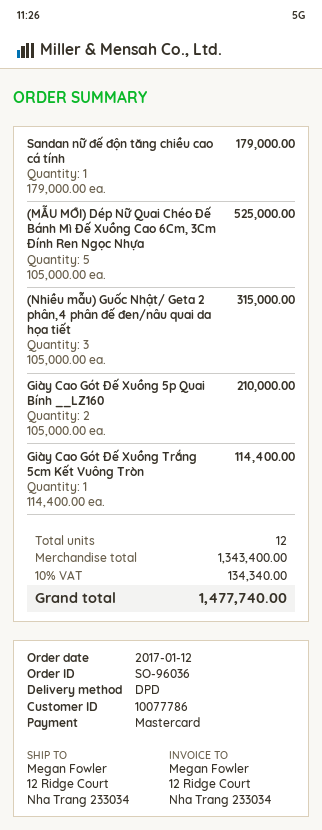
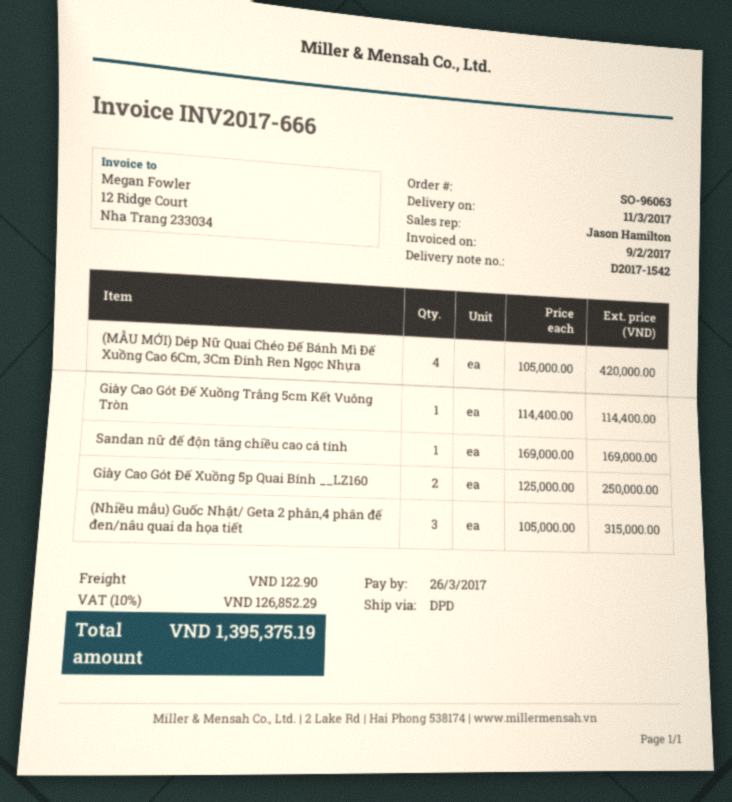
order number: SO-96036 -> SO-96063
Sandan nữ đế độn tăng chiều cao cá tính: 1 x 179000.00 = 179000.00 -> 1 x 169000.00 = 169000.00
(MẪU MỚI) Dép Nữ Quai Chéo Đế Bánh Mì Đế Xuồng Cao 6Cm, 3Cm Đính Ren Ngọc Nhựa: 5 x 105000.00 = 525000.00 -> 4 x 105000.00 = 420000.00
Giày Cao Gót Đế Xuồng 5p Quai Bính __LZ160: 2 x 105000.00 = 210000.00 -> 2 x 125000.00 = 250000.00
shipping: none -> 122.90
tax: 10% = 134340.00 -> 10% = 126852.29
total: 1477740.00 -> 1395375.19

